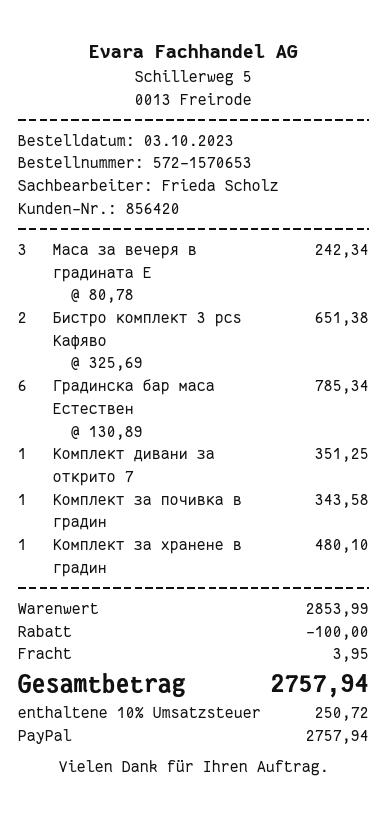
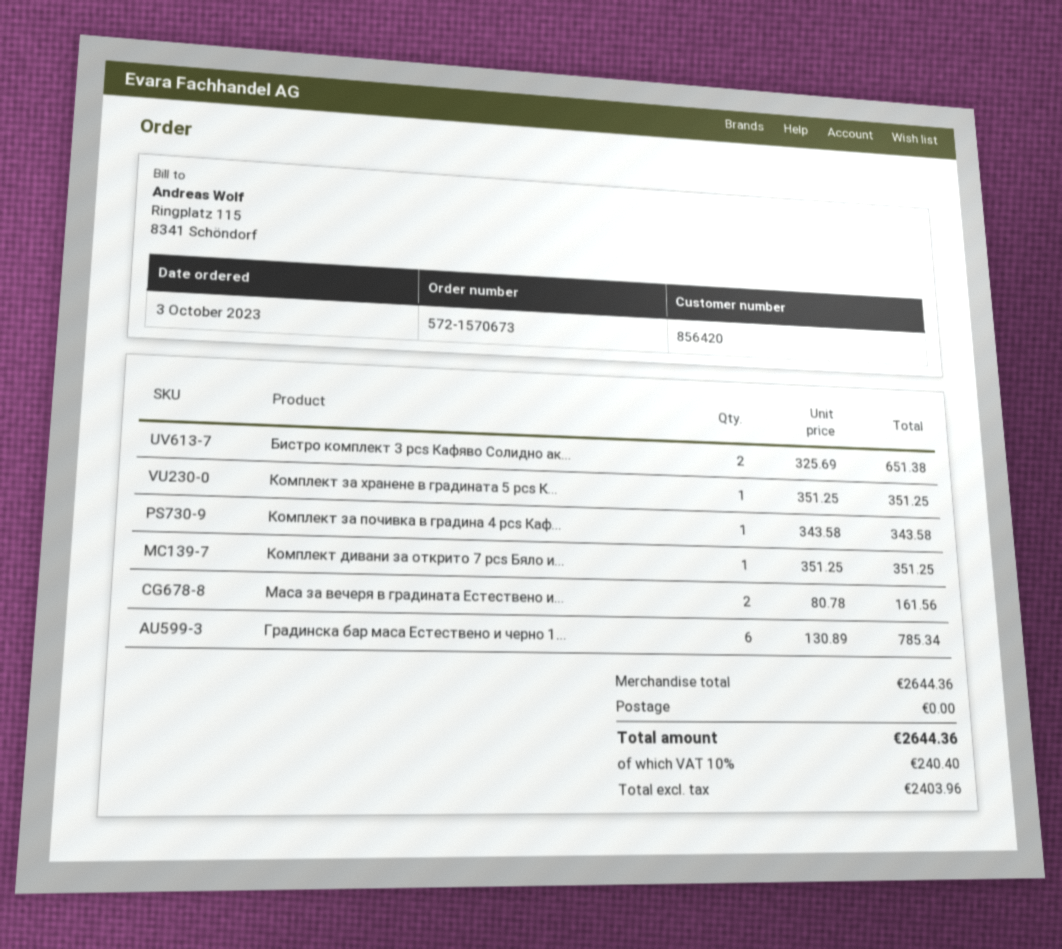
order number: 572-1570653 -> 572-1570673
Маса за вечеря в градината Е: 3 x 80.78 = 242.34 -> 2 x 80.78 = 161.56
Комплект за хранене в градин: 1 x 480.10 = 480.10 -> 1 x 351.25 = 351.25
subtotal: 2853.99 -> 2644.36
discount: 100.00 -> none
shipping: 3.95 -> 0.00
tax: 10% = 250.72 -> 10% = 240.40
total: 2757.94 -> 2644.36

